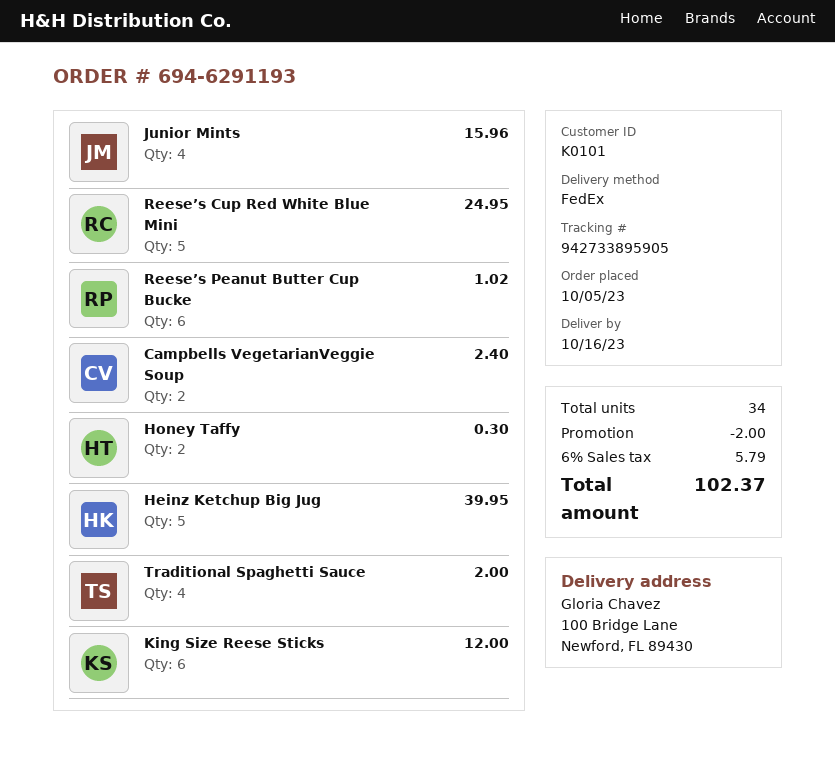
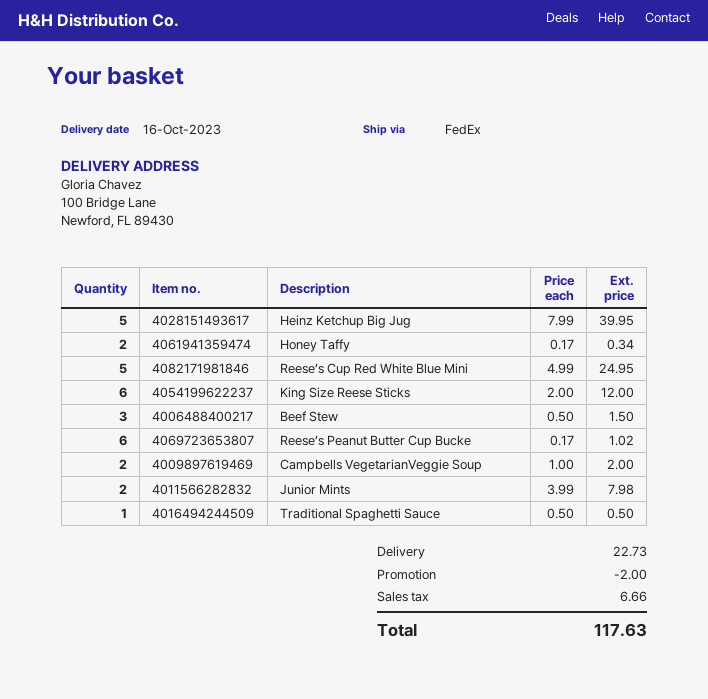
Junior Mints: 4 for 15.96 -> 2 for 7.98
Campbells VegetarianVeggie Soup: 2 for 2.40 -> 2 for 2.00
Honey Taffy: 2 for 0.30 -> 2 for 0.34
Traditional Spaghetti Sauce: 4 for 2.00 -> 1 for 0.50
Beef Stew: none -> 3 for 1.50
shipping: none -> 22.73
tax: 5.79 -> 6.66
total: 102.37 -> 117.63

